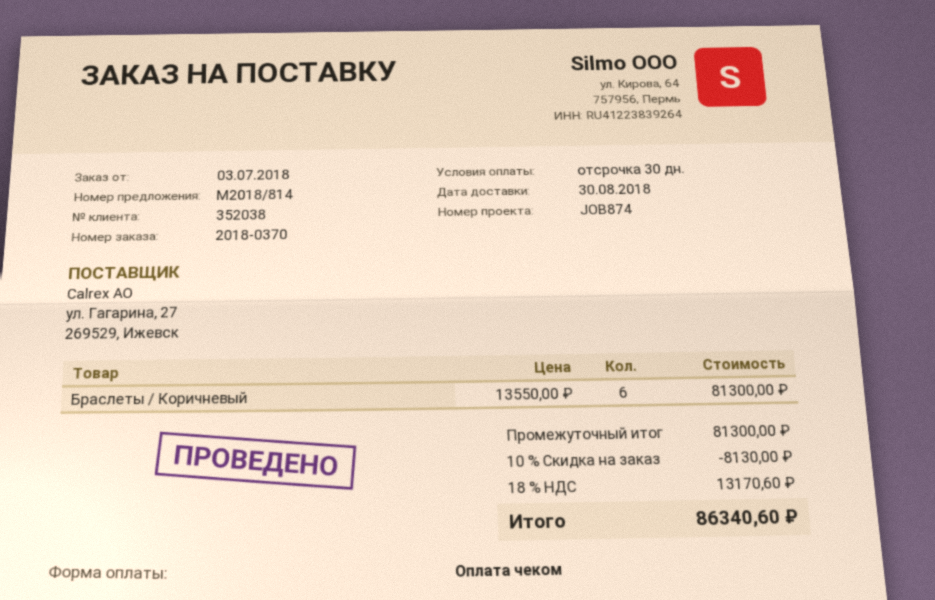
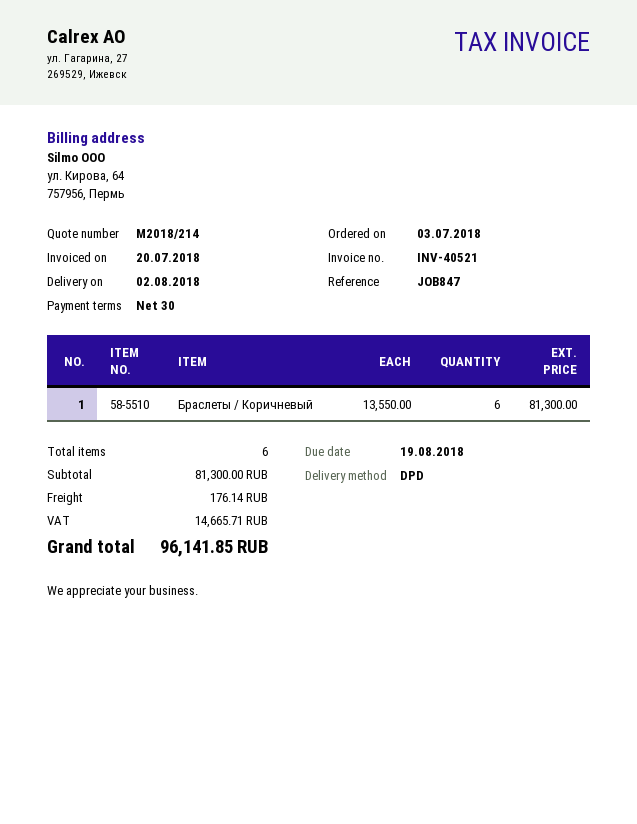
quote number: M2018/814 -> M2018/214
delivery date: 2018-08-30 -> 2018-08-02
reference: JOB874 -> JOB847
discount: 10% = 8130.00 -> none
shipping: none -> 176.14
tax: 13170.60 -> 14665.71
total: 86340.60 -> 96141.85

